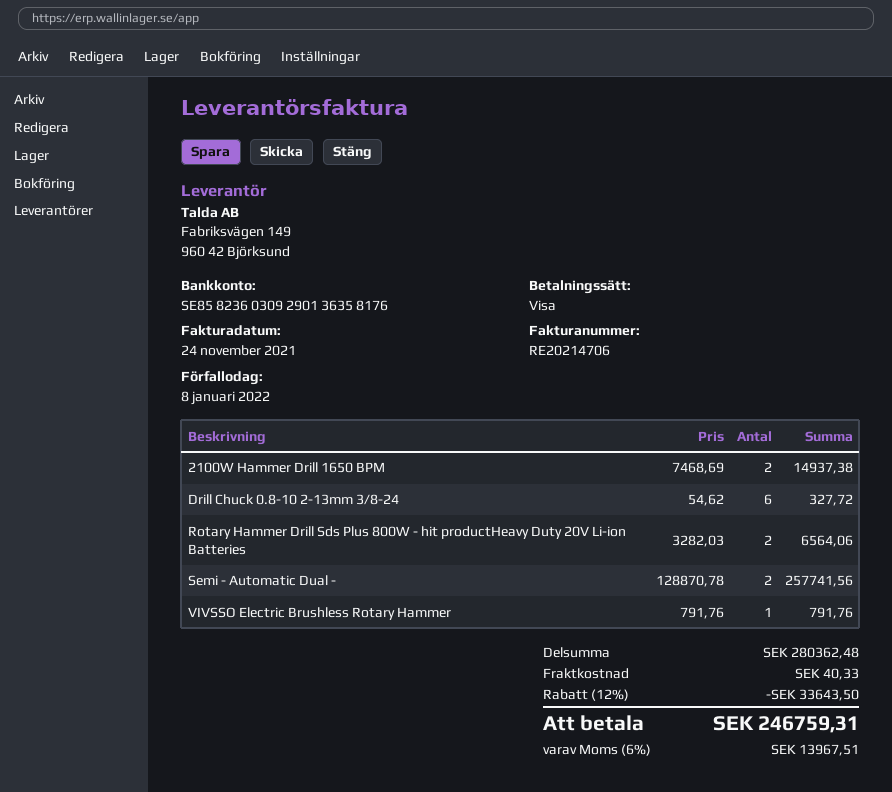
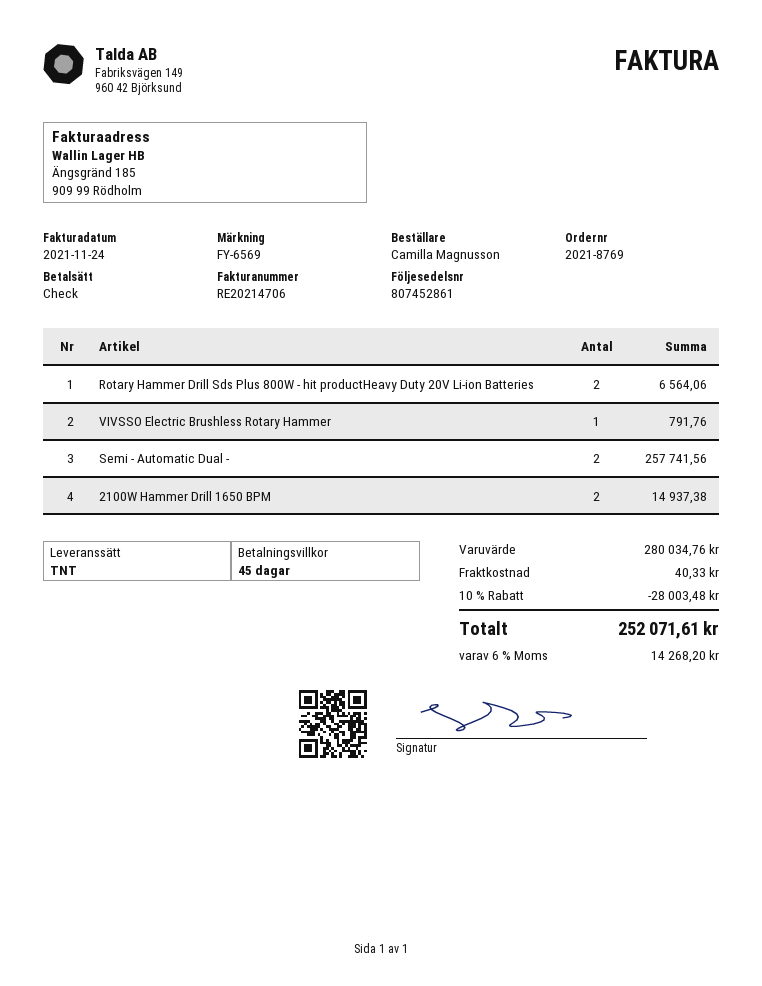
payment method: Visa -> cheque
Drill Chuck 0.8-10 2-13mm 3/8-24: 6 for 327.72 -> none
subtotal: 280362.48 -> 280034.76
discount: 12% = 33643.50 -> 10% = 28003.48
tax: 6% = 13967.51 -> 6% = 14268.20
total: 246759.31 -> 252071.61

